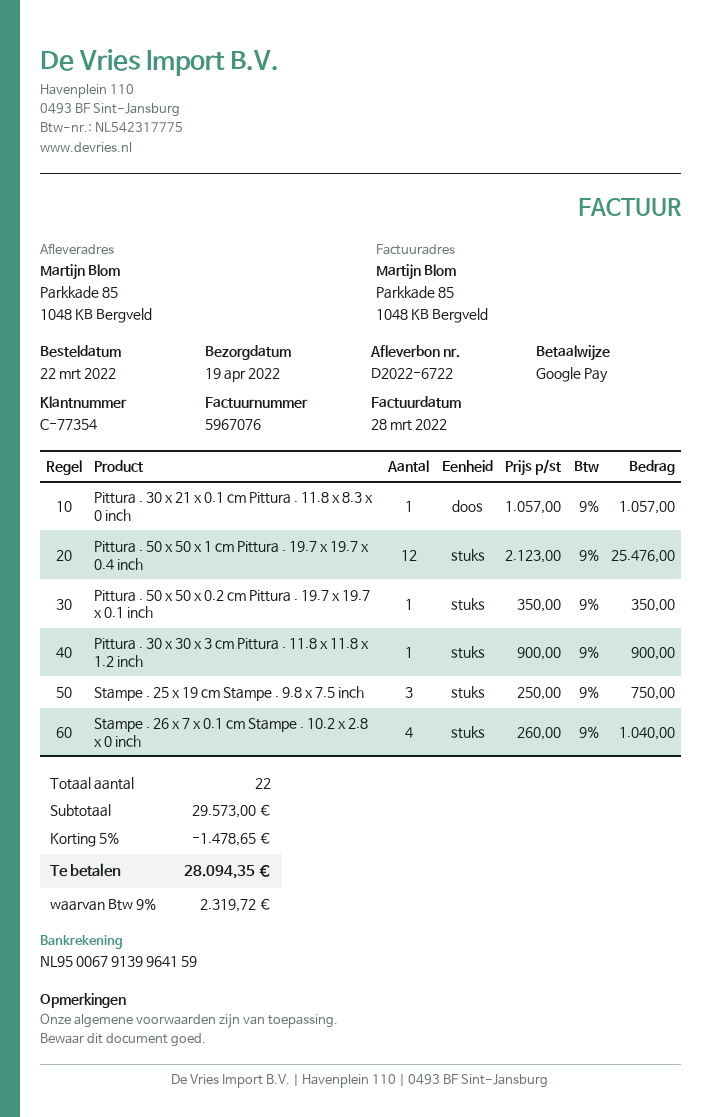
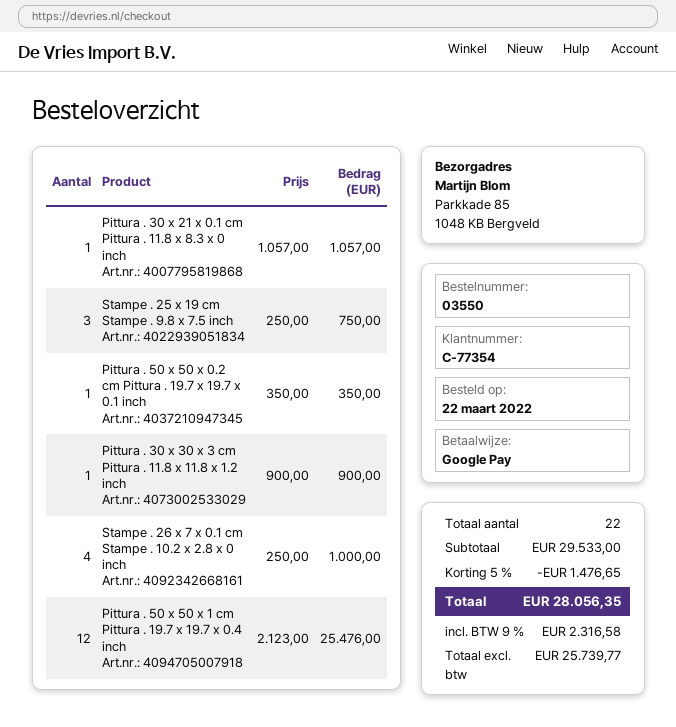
Stampe . 26 x 7 x 0.1 cm Stampe . 10.2 x 2.8 x 0 inch: 4 x 260.00 = 1040.00 -> 4 x 250.00 = 1000.00
subtotal: 29573.00 -> 29533.00
discount: 5% = 1478.65 -> 5% = 1476.65
tax: 9% = 2319.72 -> 9% = 2316.58
total: 28094.35 -> 28056.35

